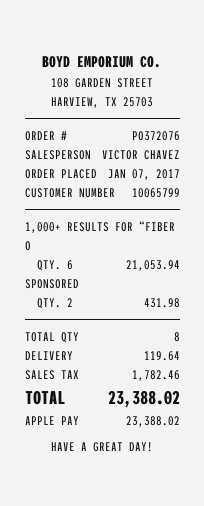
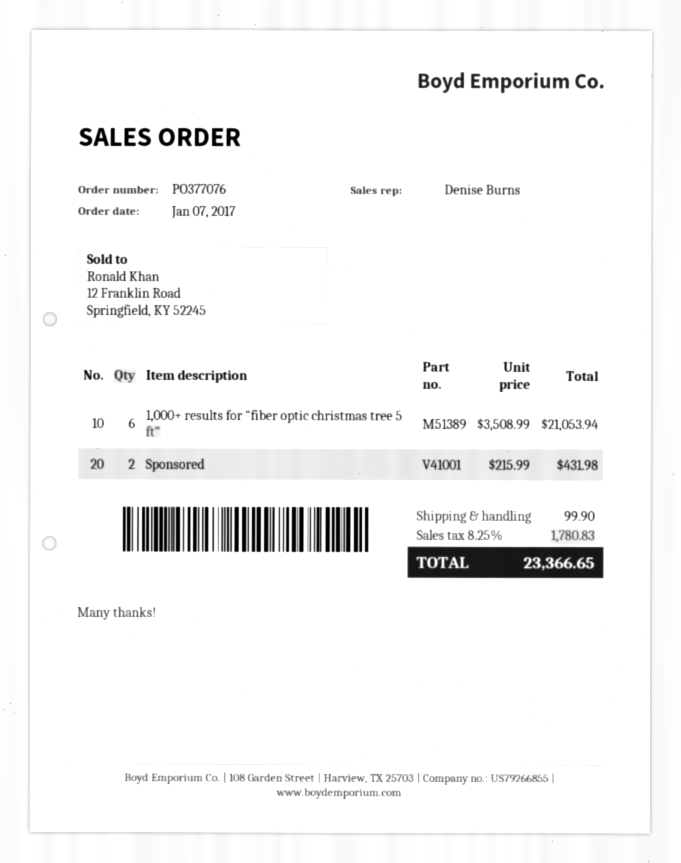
order number: PO372076 -> PO377076
sales rep: VICTOR CHAVEZ -> Denise Burns
shipping: 119.64 -> 99.90
tax: 1782.46 -> 1780.83
total: 23388.02 -> 23366.65

